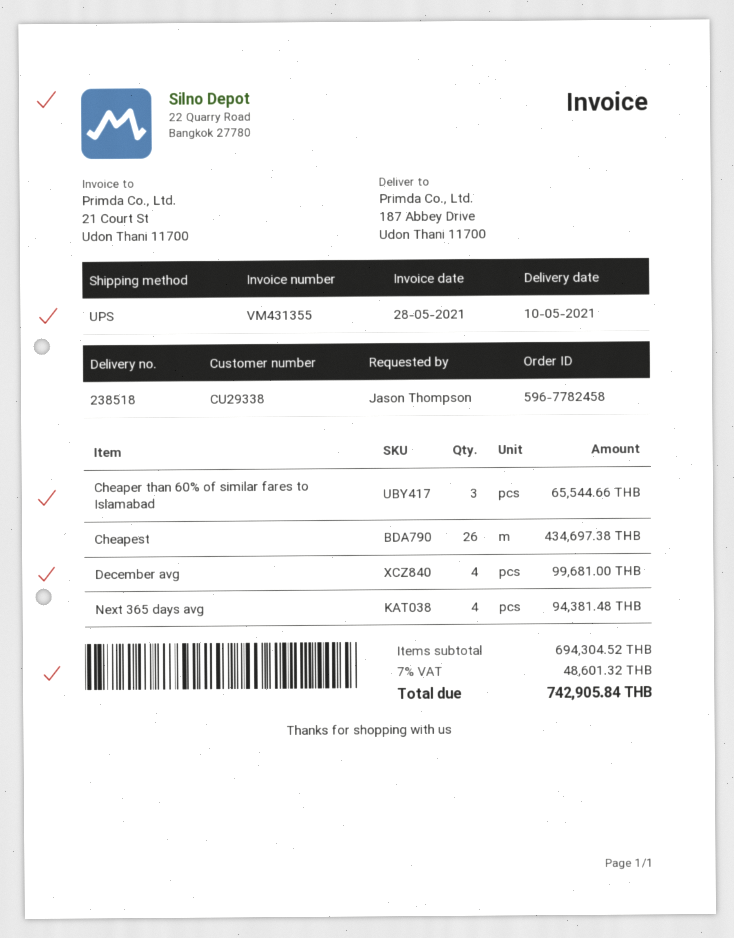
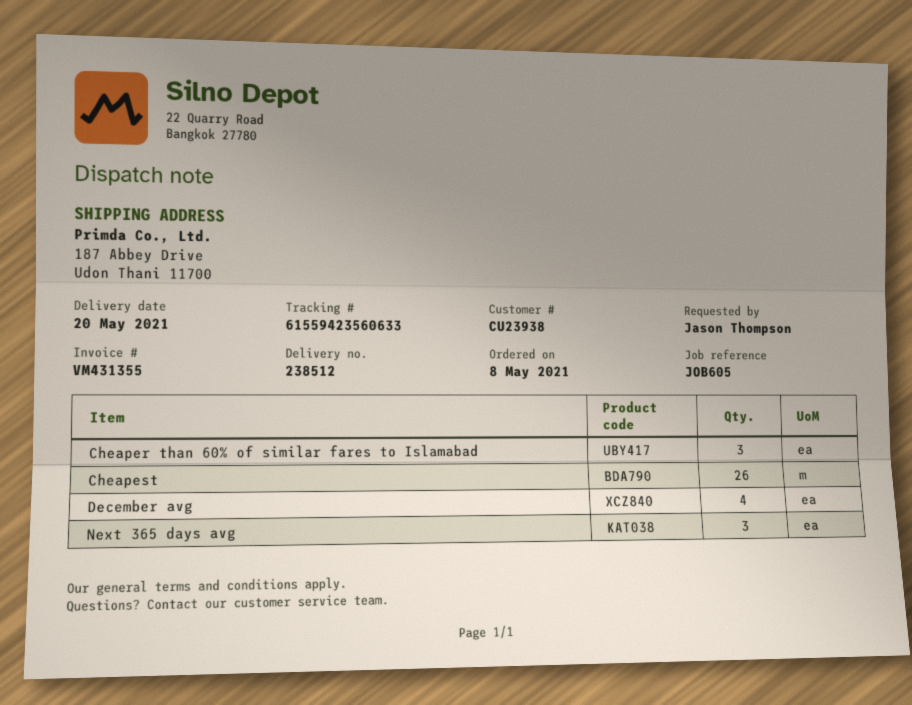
delivery note number: 238518 -> 238512
delivery date: 2021-05-10 -> 2021-05-20
customer number: CU29338 -> CU23938
Next 365 days avg: 4 -> 3

